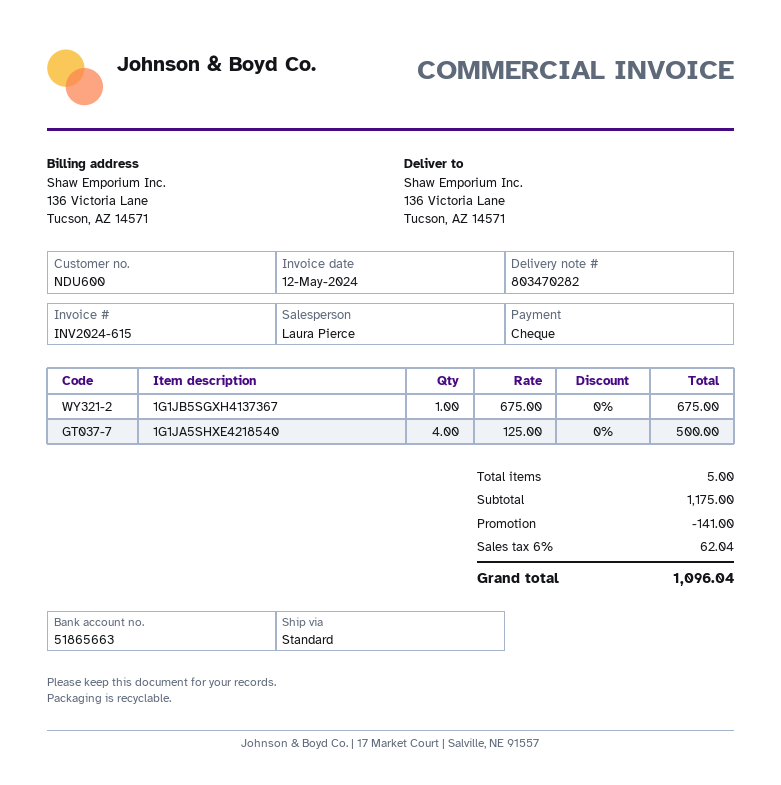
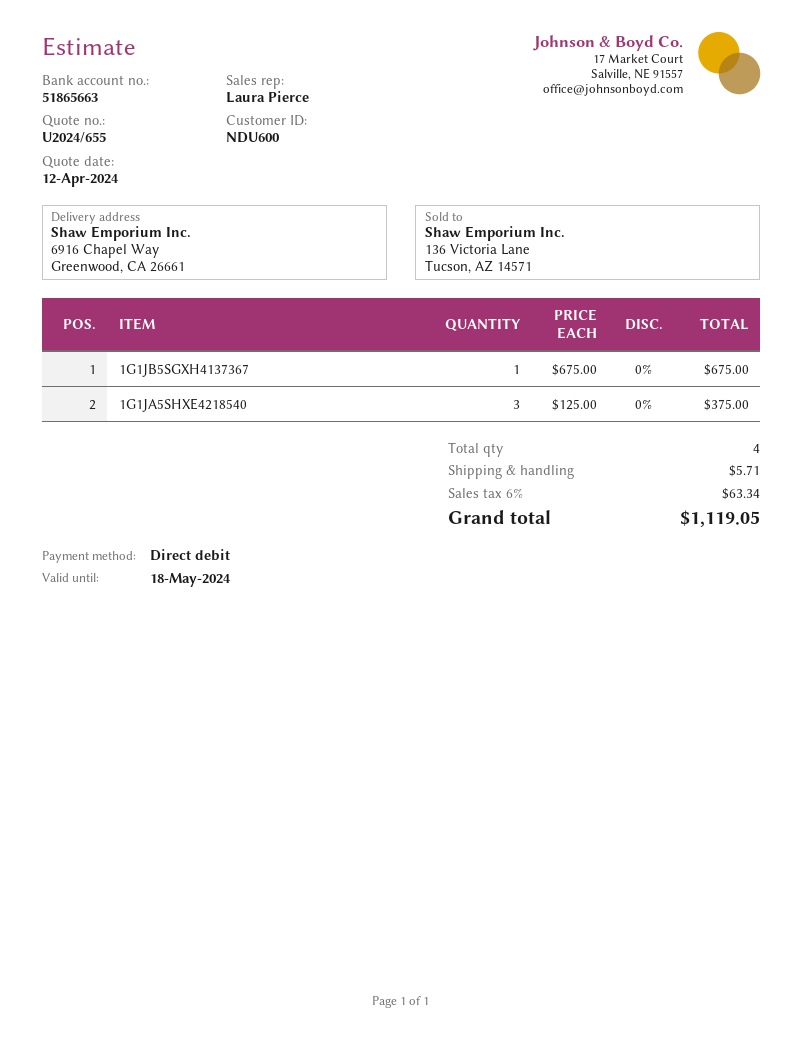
payment method: cheque -> direct debit
ship to: 136 Victoria Lane, Tucson, AZ 14571 -> 6916 Chapel Way, Greenwood, CA 26661
1G1JA5SHXE4218540: 4 x 125.00 = 500.00 -> 3 x 125.00 = 375.00
total quantity: 5 -> 4
discount: 141.00 -> none
shipping: none -> 5.71
tax: 6% = 62.04 -> 6% = 63.34
total: 1096.04 -> 1119.05

